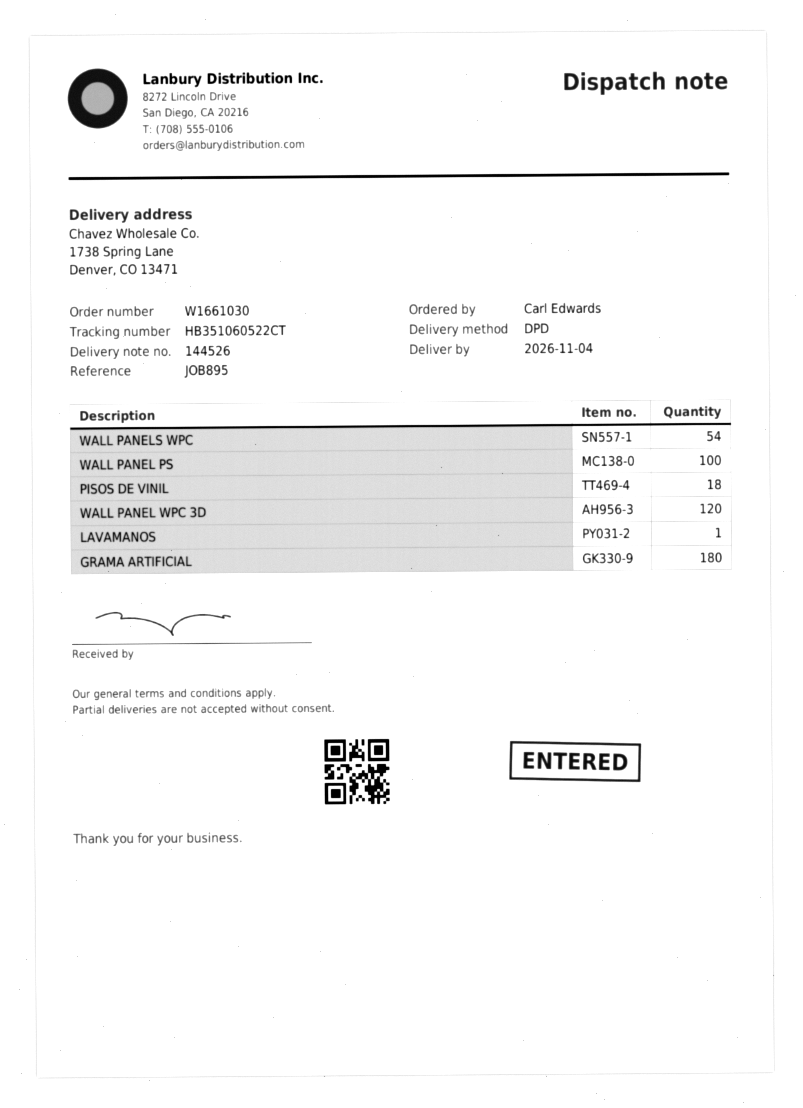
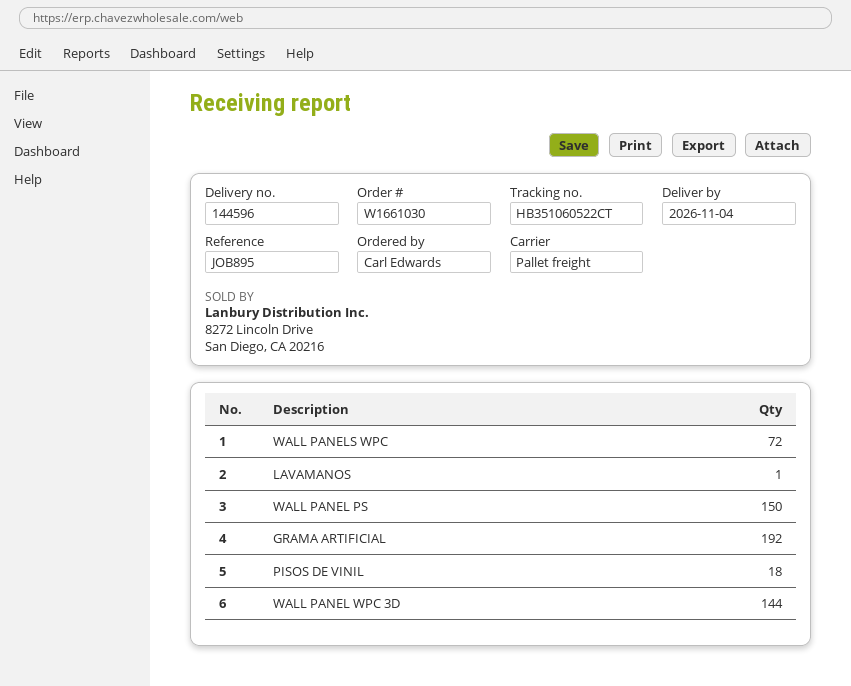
delivery note number: 144526 -> 144596
shipping method: DPD -> pallet freight
WALL PANELS WPC: 54 -> 72
WALL PANEL PS: 100 -> 150
WALL PANEL WPC 3D: 120 -> 144
GRAMA ARTIFICIAL: 180 -> 192

